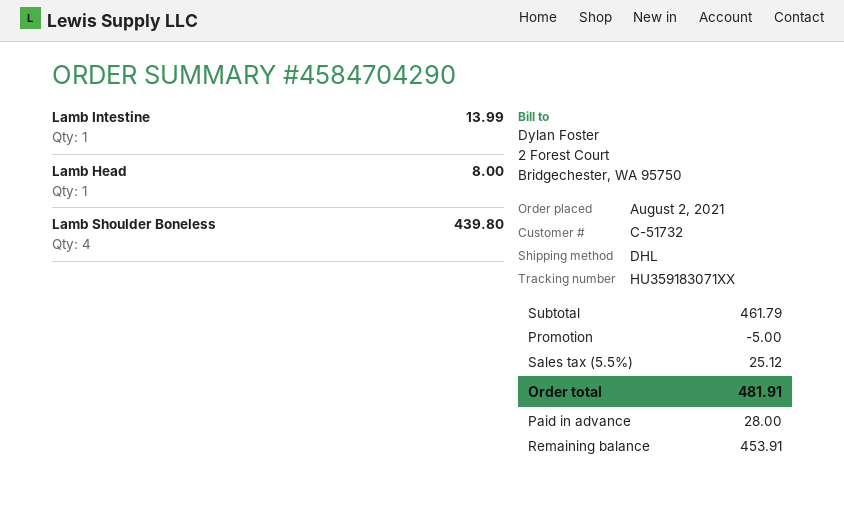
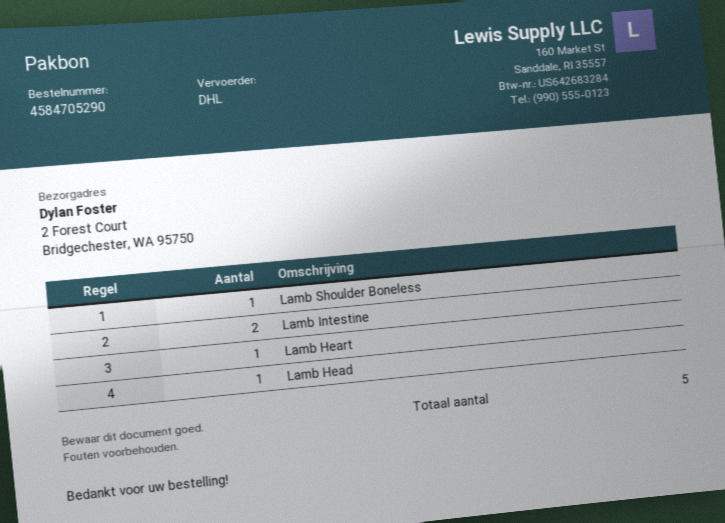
order number: 4584704290 -> 4584705290
Lamb Intestine: 1 -> 2
Lamb Shoulder Boneless: 4 -> 1
Lamb Heart: none -> 1

